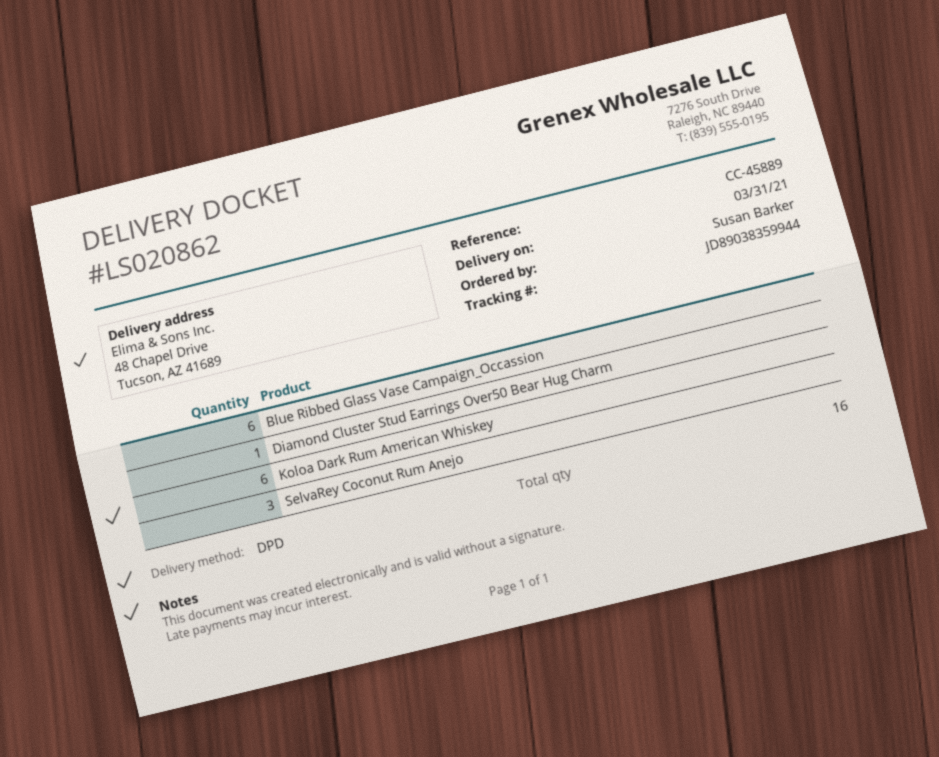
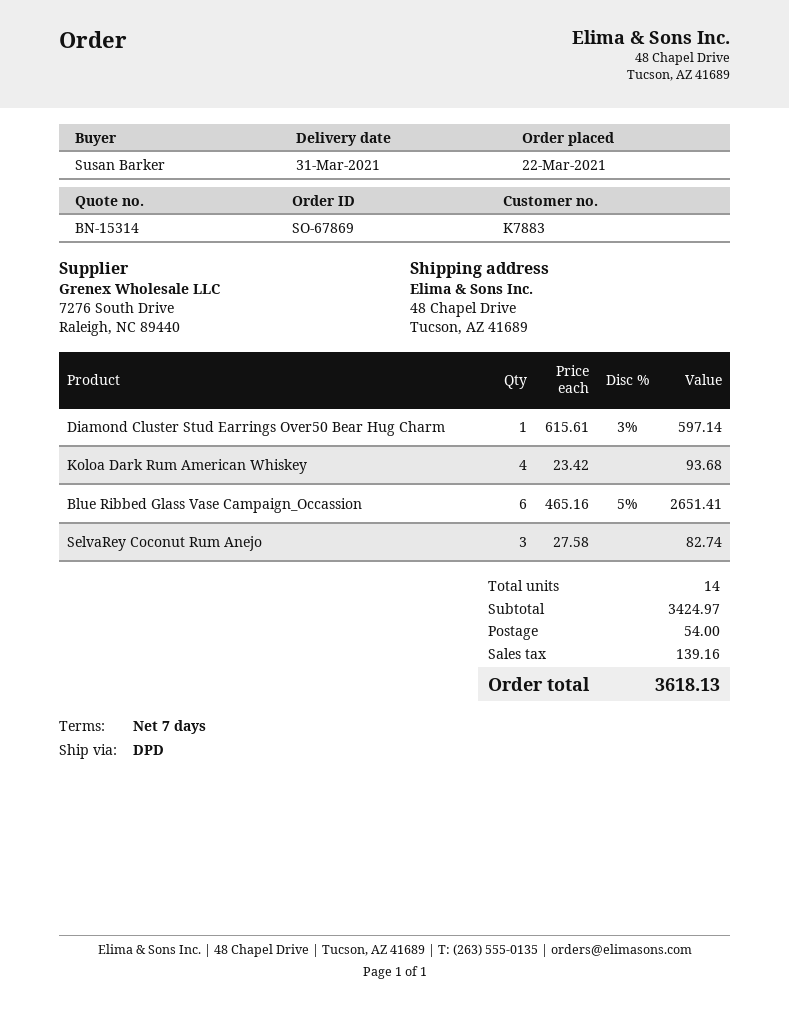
Koloa Dark Rum American Whiskey: 6 -> 4
total quantity: 16 -> 14

